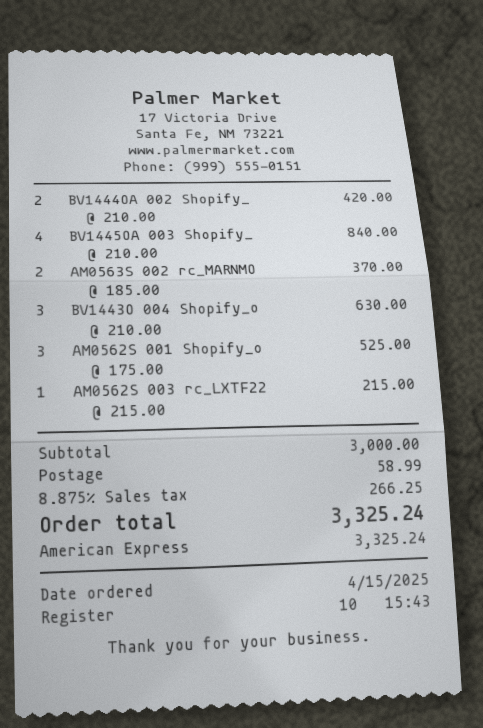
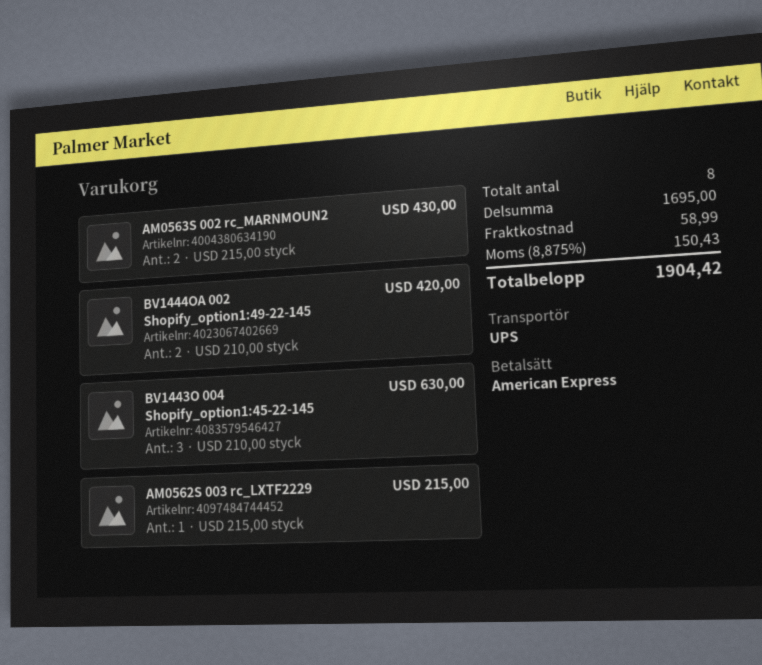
BV1445OA 003 Shopify_: 4 x 210.00 = 840.00 -> none
AM0563S 002 rc_MARNMO: 2 x 185.00 = 370.00 -> 2 x 215.00 = 430.00
AM0562S 001 Shopify_o: 3 x 175.00 = 525.00 -> none
subtotal: 3000.00 -> 1695.00
tax: 8.875% = 266.25 -> 8.875% = 150.43
total: 3325.24 -> 1904.42

